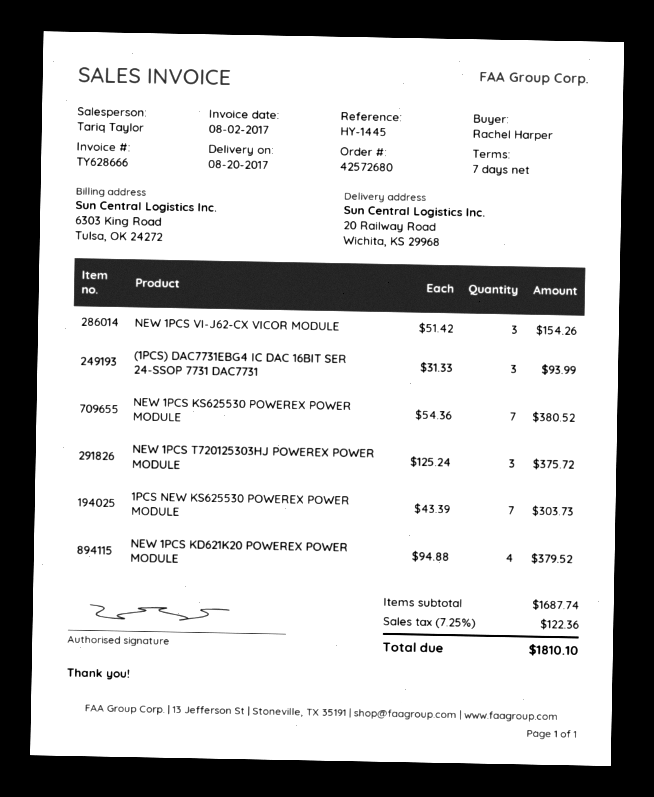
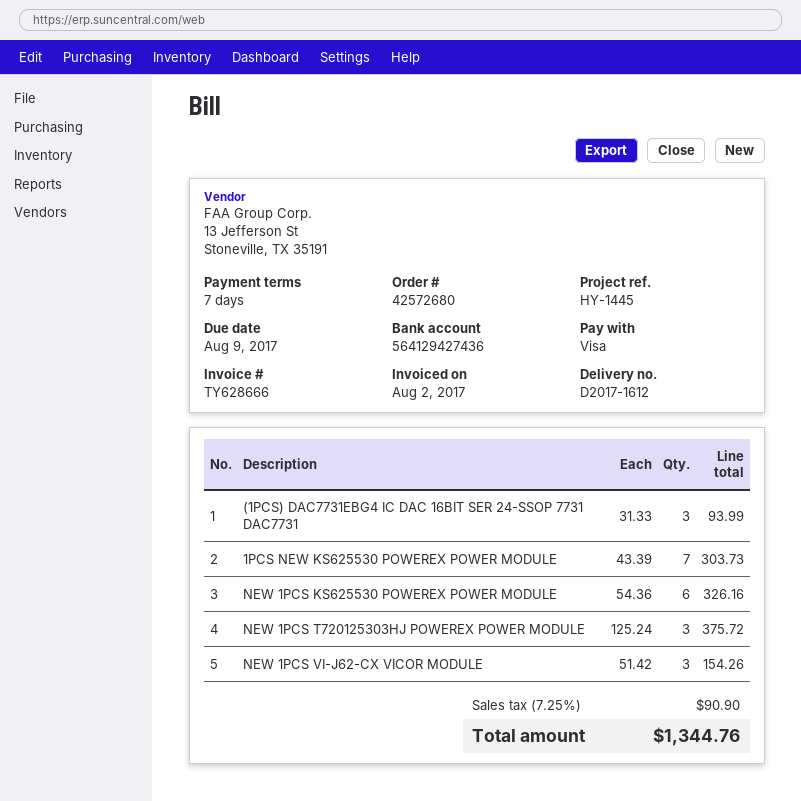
NEW 1PCS KS625530 POWEREX POWER MODULE: 7 x 54.36 = 380.52 -> 6 x 54.36 = 326.16
NEW 1PCS KD621K20 POWEREX POWER MODULE: 4 x 94.88 = 379.52 -> none
tax: 7.25% = 122.36 -> 7.25% = 90.90
total: 1810.10 -> 1344.76

